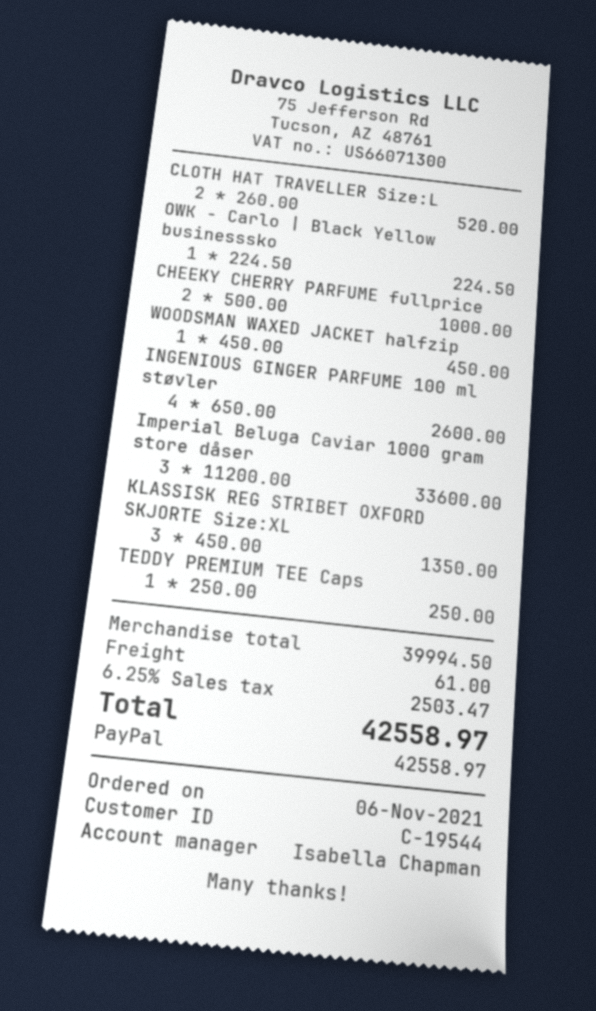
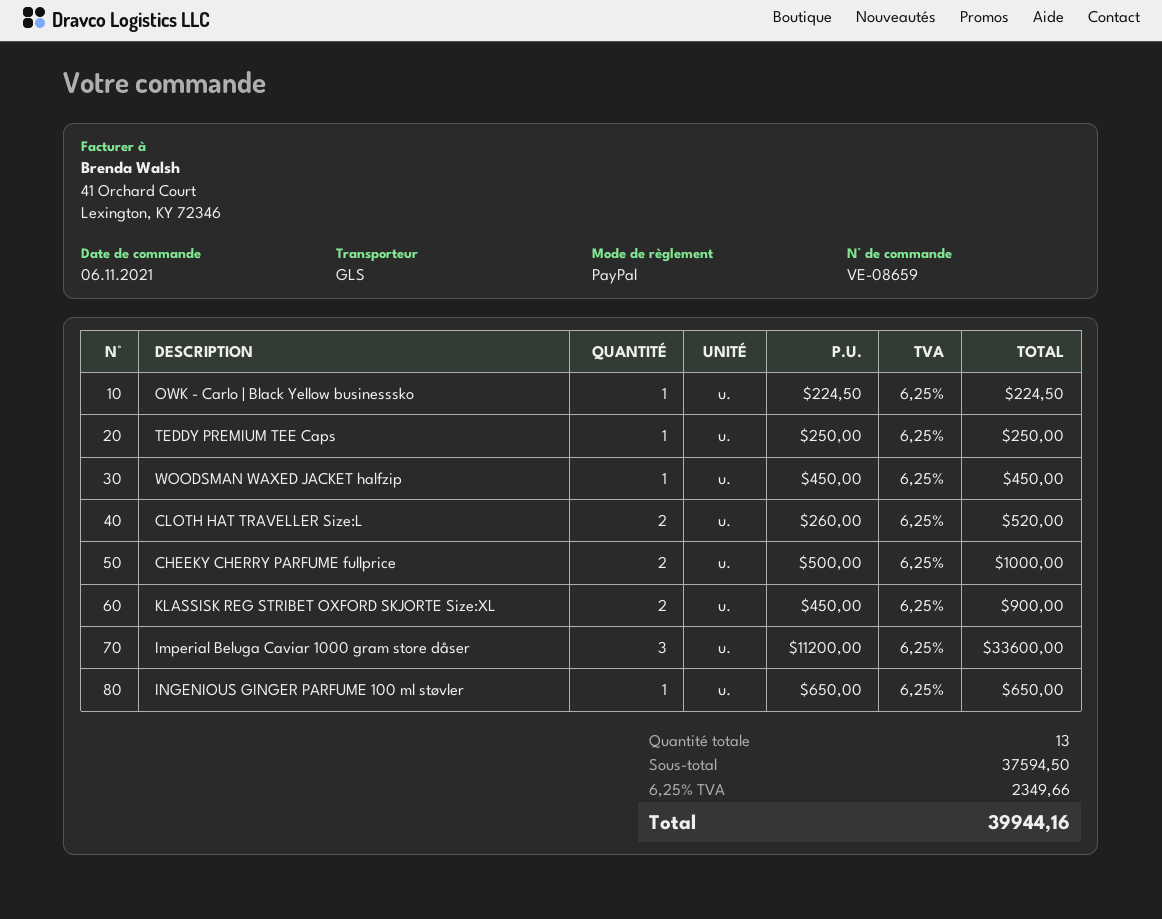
INGENIOUS GINGER PARFUME 100 ml støvler: 4 x 650.00 = 2600.00 -> 1 x 650.00 = 650.00
KLASSISK REG STRIBET OXFORD SKJORTE Size:XL: 3 x 450.00 = 1350.00 -> 2 x 450.00 = 900.00
subtotal: 39994.50 -> 37594.50
shipping: 61.00 -> none
tax: 6.25% = 2503.47 -> 6.25% = 2349.66
total: 42558.97 -> 39944.16

